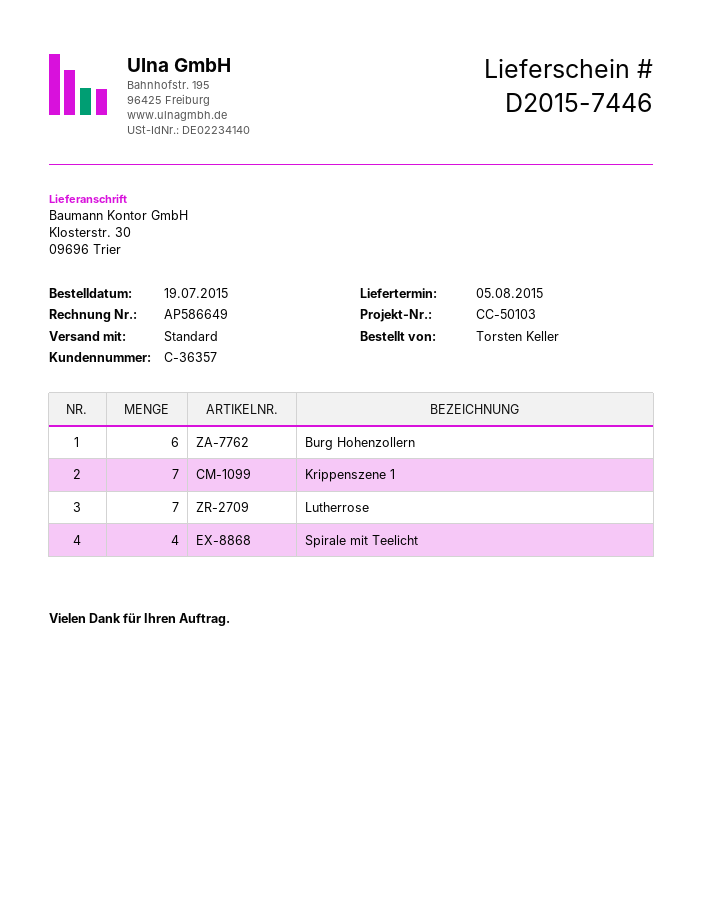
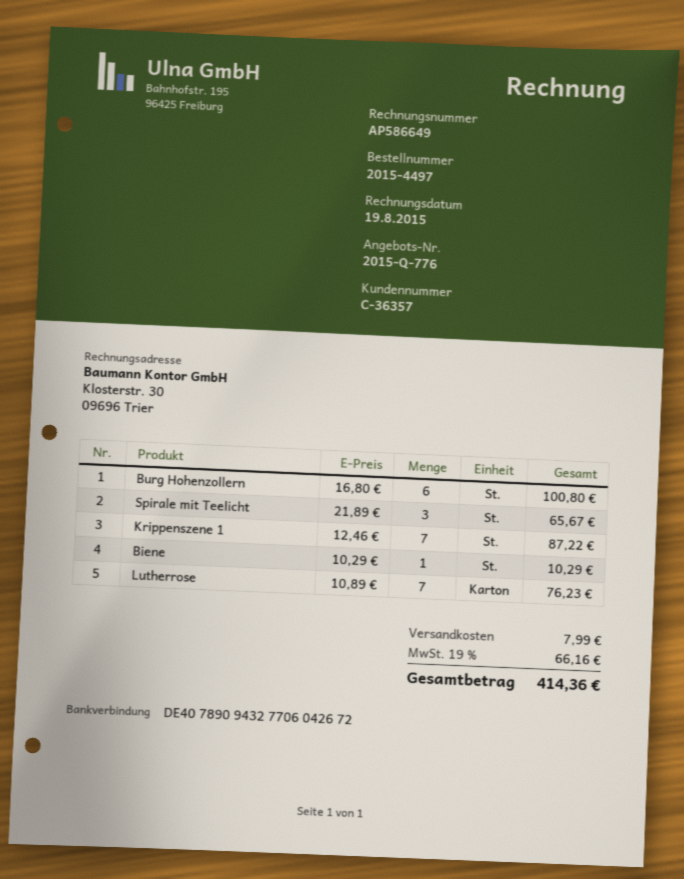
Spirale mit Teelicht: 4 -> 3
Biene: none -> 1

